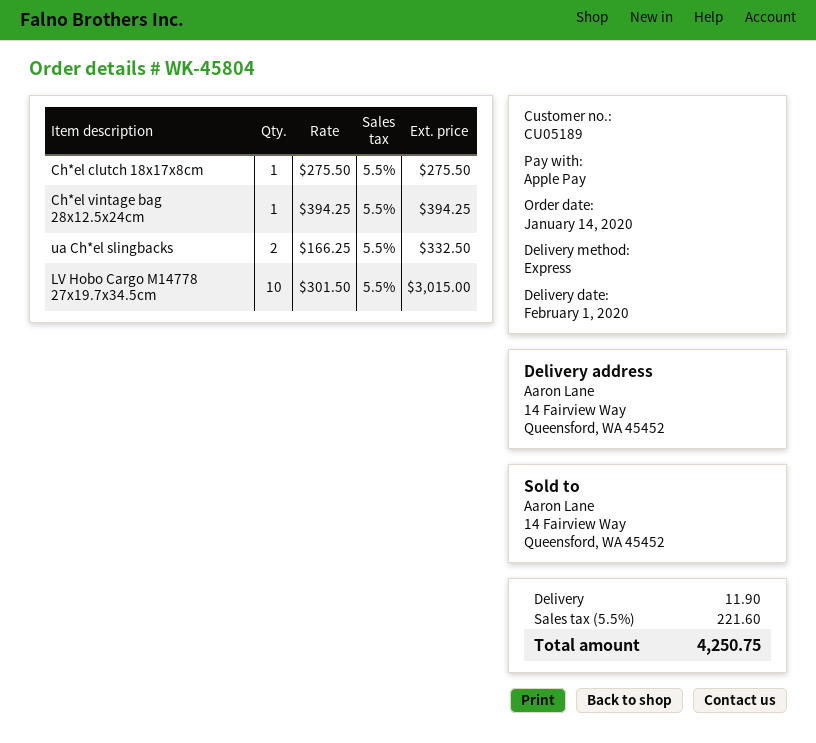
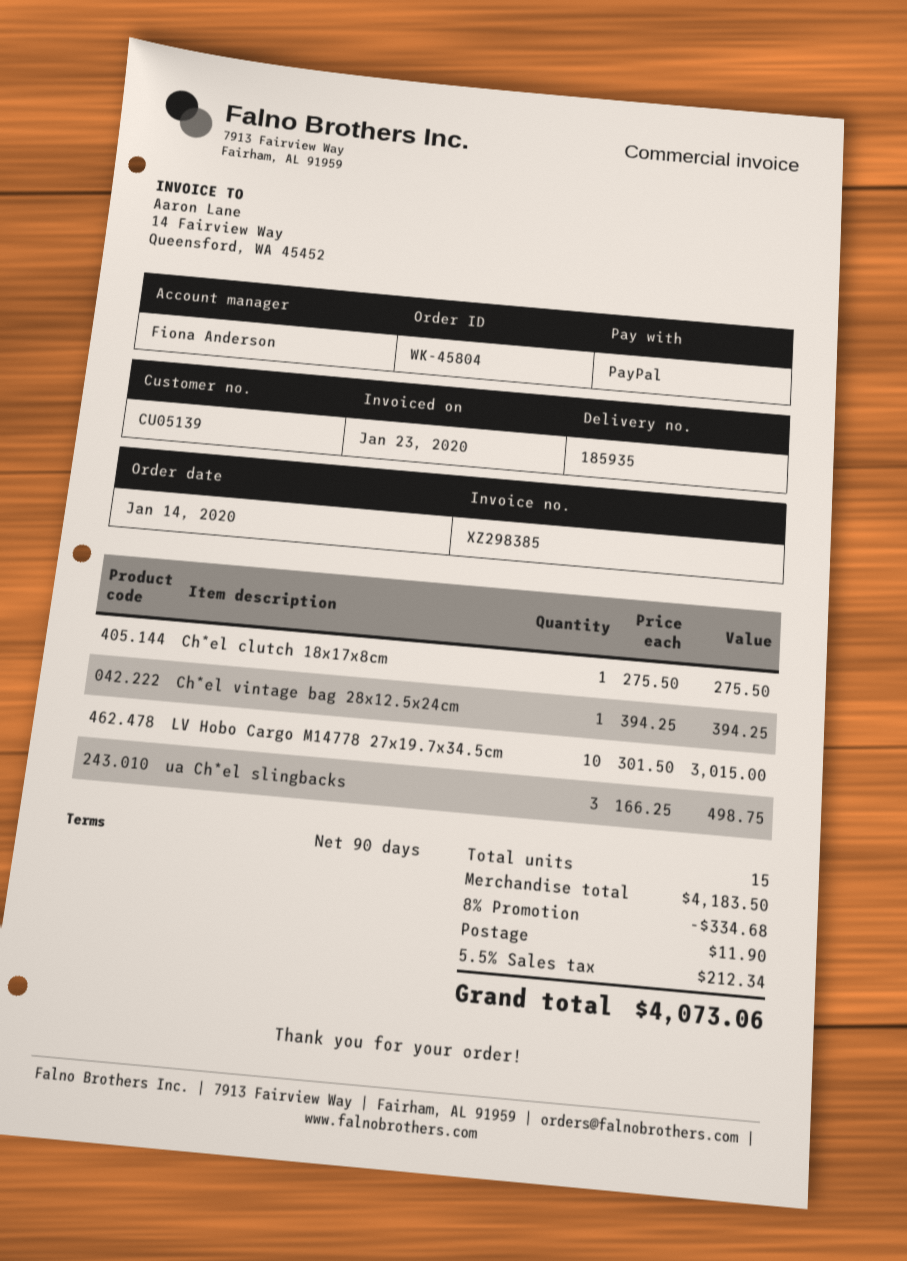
customer number: CU05189 -> CU05139
payment method: Apple Pay -> PayPal
ua Ch*el slingbacks: 2 x 166.25 = 332.50 -> 3 x 166.25 = 498.75
discount: none -> 8% = 334.68
tax: 5.5% = 221.60 -> 5.5% = 212.34
total: 4250.75 -> 4073.06

